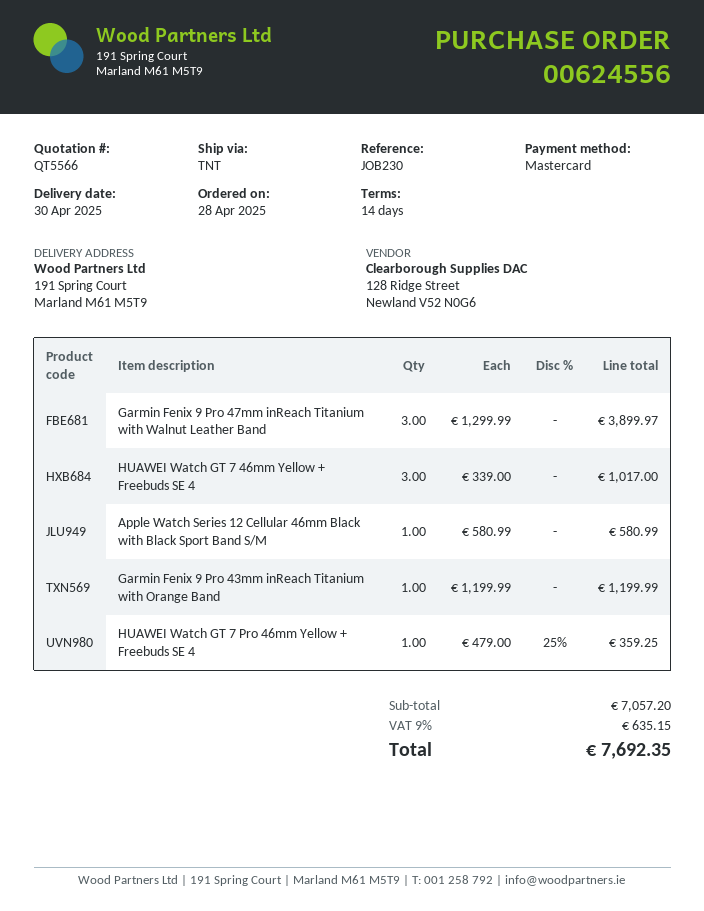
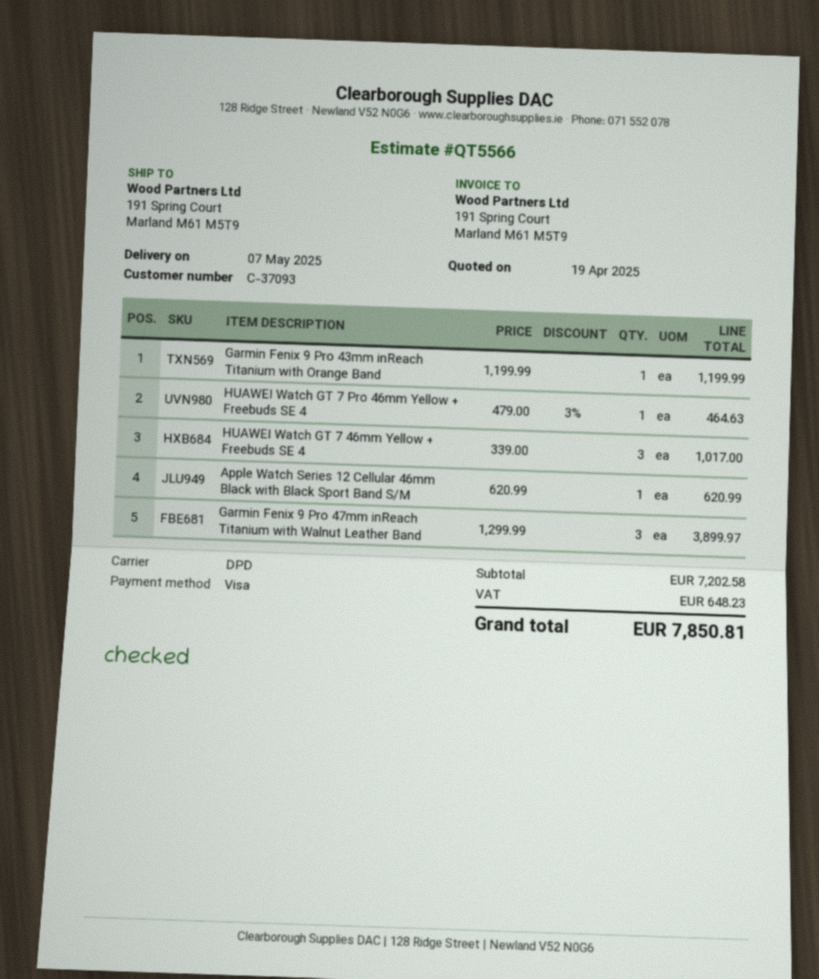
delivery date: 2025-04-30 -> 2025-05-07
payment method: Mastercard -> Visa
shipping method: TNT -> DPD
Apple Watch Series 12 Cellular 46mm Black with Black Sport Band S/M: 1 x 580.99 = 580.99 -> 1 x 620.99 = 620.99
HUAWEI Watch GT 7 Pro 46mm Yellow + Freebuds SE 4: 1 x 479.00 - 25% = 359.25 -> 1 x 479.00 - 3% = 464.63
subtotal: 7057.20 -> 7202.58
tax: 635.15 -> 648.23
total: 7692.35 -> 7850.81

